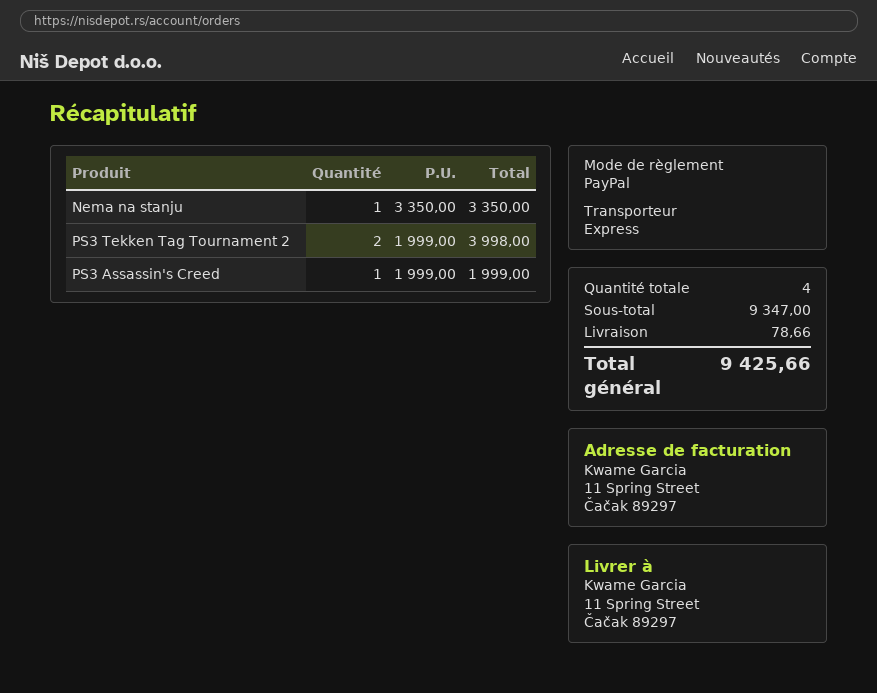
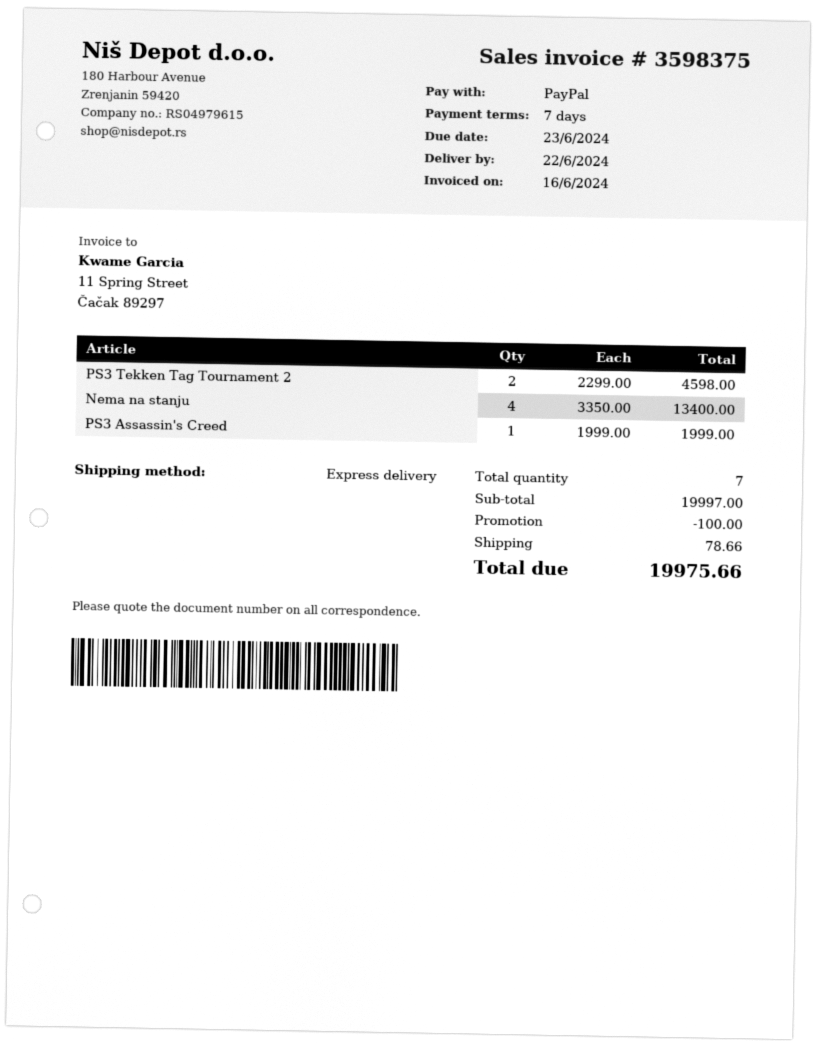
Nema na stanju: 1 x 3350.00 = 3350.00 -> 4 x 3350.00 = 13400.00
PS3 Tekken Tag Tournament 2: 2 x 1999.00 = 3998.00 -> 2 x 2299.00 = 4598.00
total quantity: 4 -> 7
subtotal: 9347.00 -> 19997.00
discount: none -> 100.00
total: 9425.66 -> 19975.66

